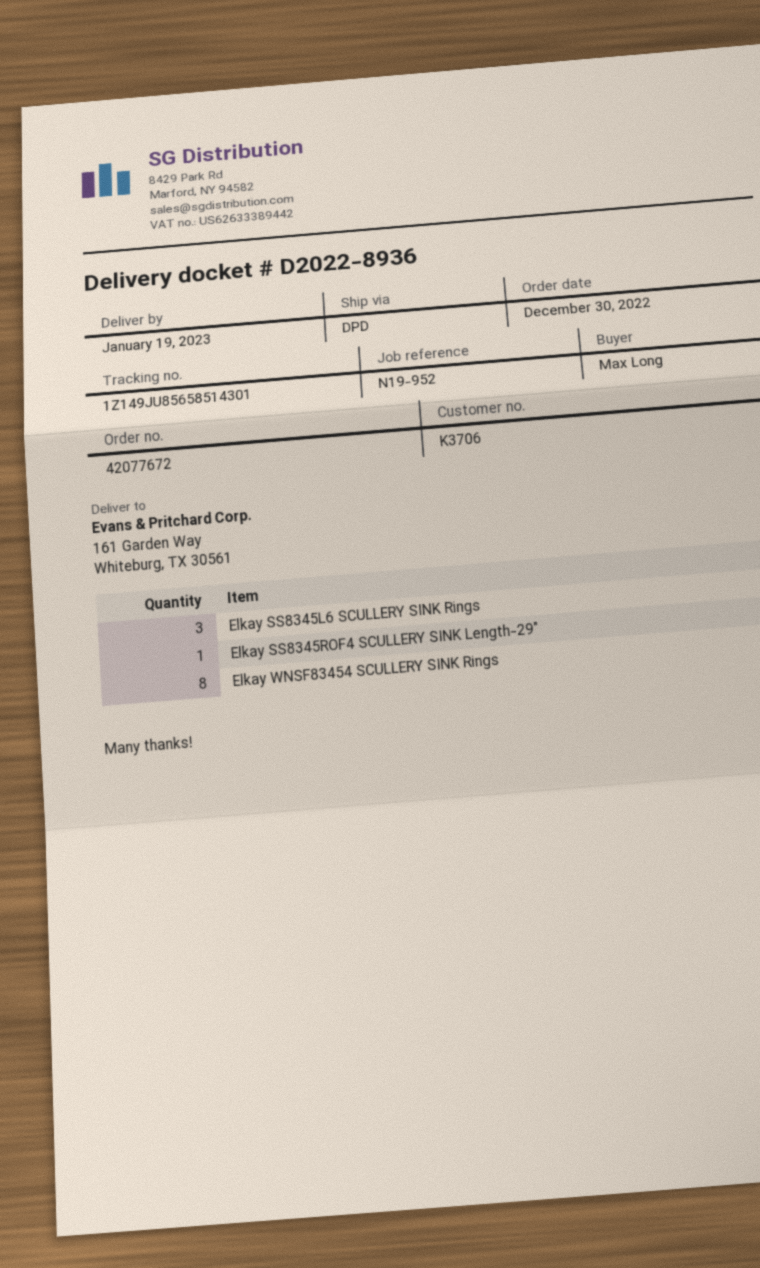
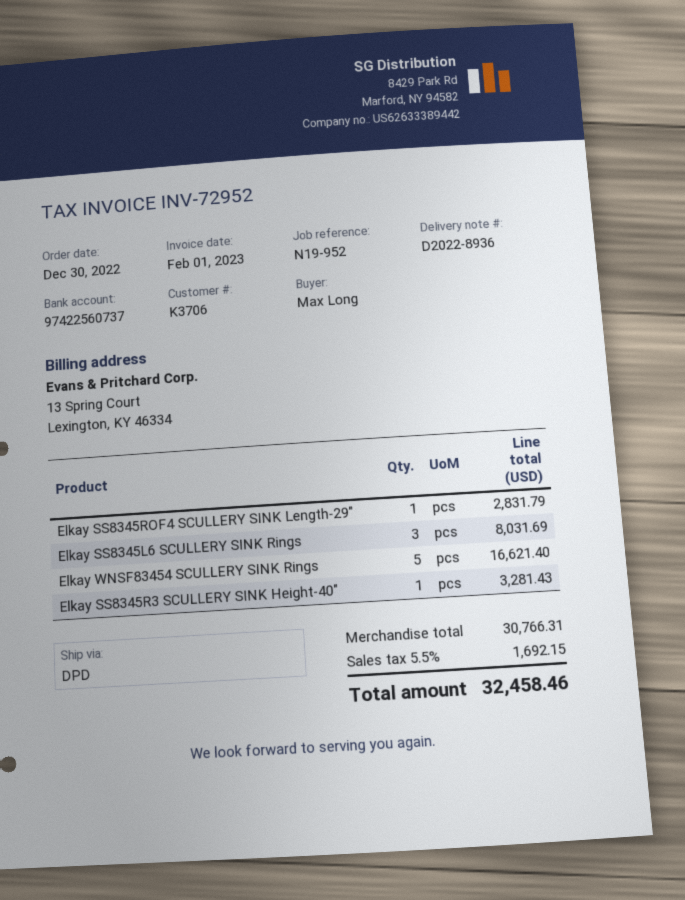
Elkay WNSF83454 SCULLERY SINK Rings: 8 -> 5
Elkay SS8345R3 SCULLERY SINK Height-40": none -> 1

